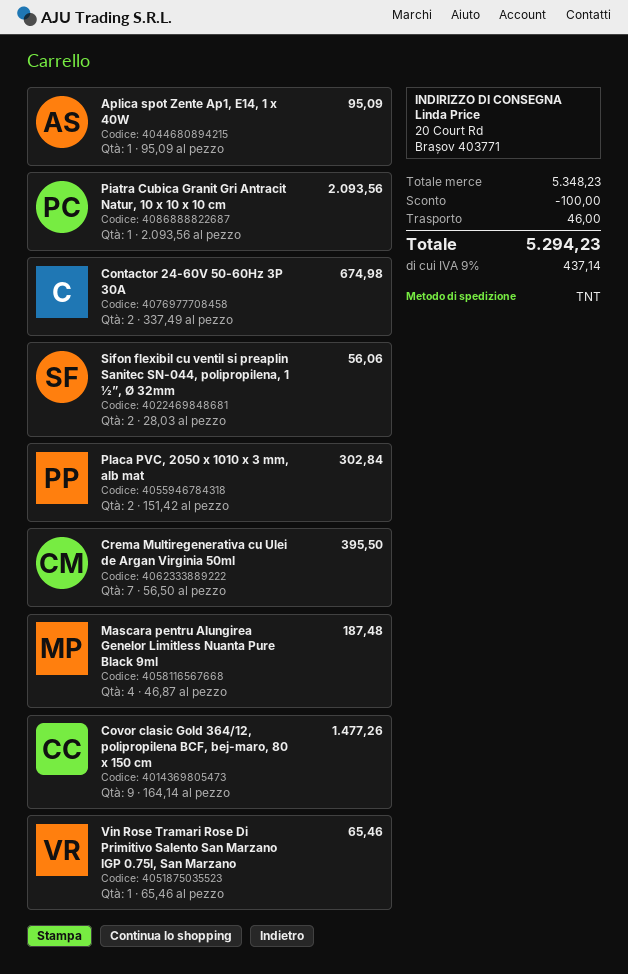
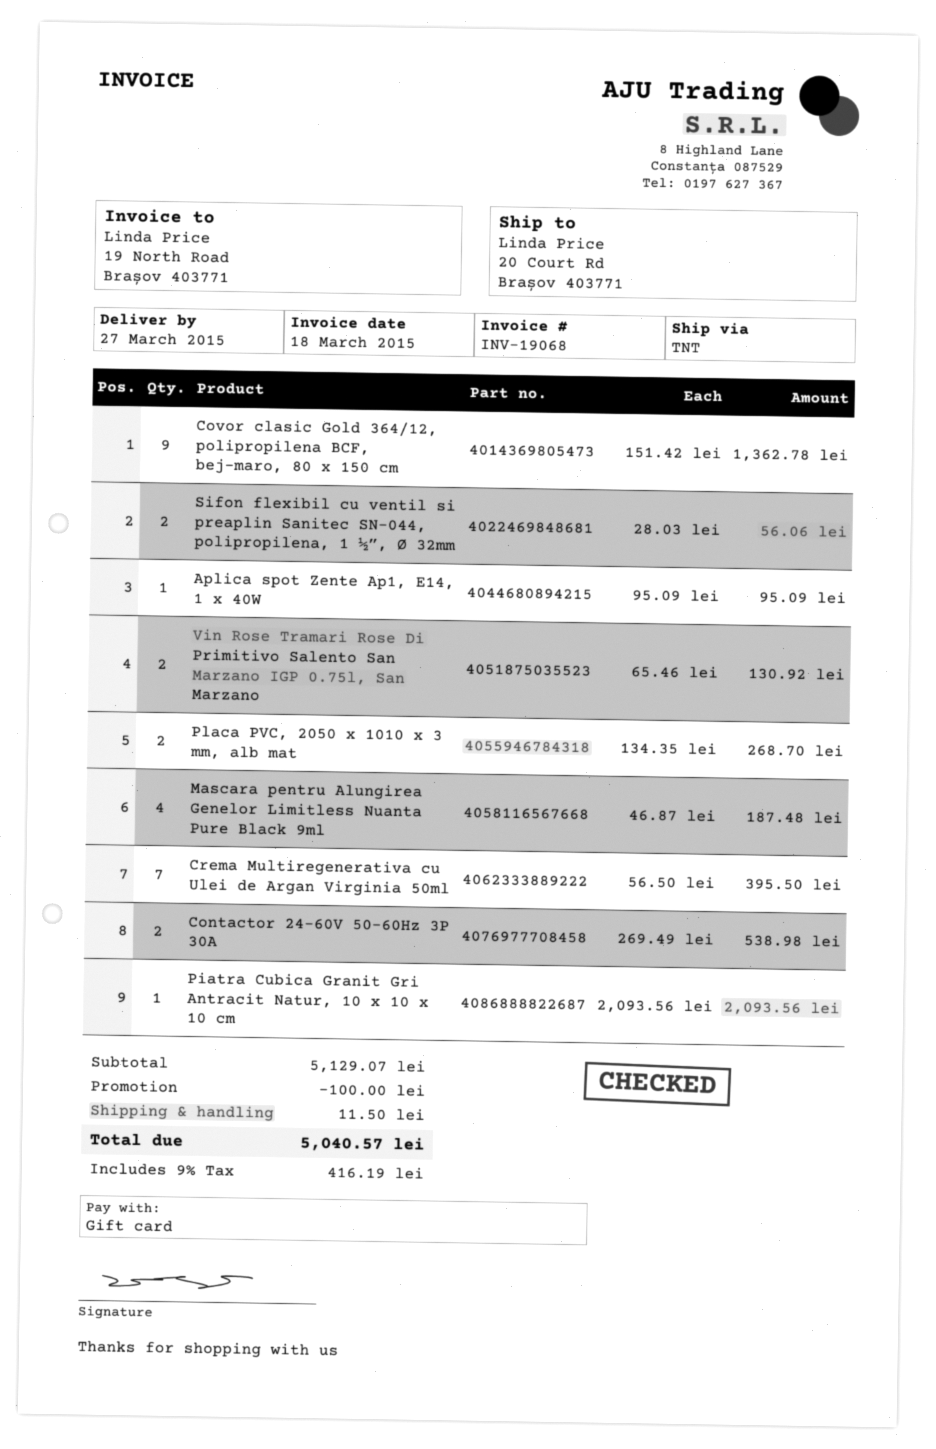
Contactor 24-60V 50-60Hz 3P 30A: 2 x 337.49 = 674.98 -> 2 x 269.49 = 538.98
Placa PVC, 2050 x 1010 x 3 mm, alb mat: 2 x 151.42 = 302.84 -> 2 x 134.35 = 268.70
Covor clasic Gold 364/12, polipropilena BCF, bej-maro, 80 x 150 cm: 9 x 164.14 = 1477.26 -> 9 x 151.42 = 1362.78
Vin Rose Tramari Rose Di Primitivo Salento San Marzano IGP 0.75l, San Marzano: 1 x 65.46 = 65.46 -> 2 x 65.46 = 130.92
subtotal: 5348.23 -> 5129.07
shipping: 46.00 -> 11.50
tax: 9% = 437.14 -> 9% = 416.19
total: 5294.23 -> 5040.57

